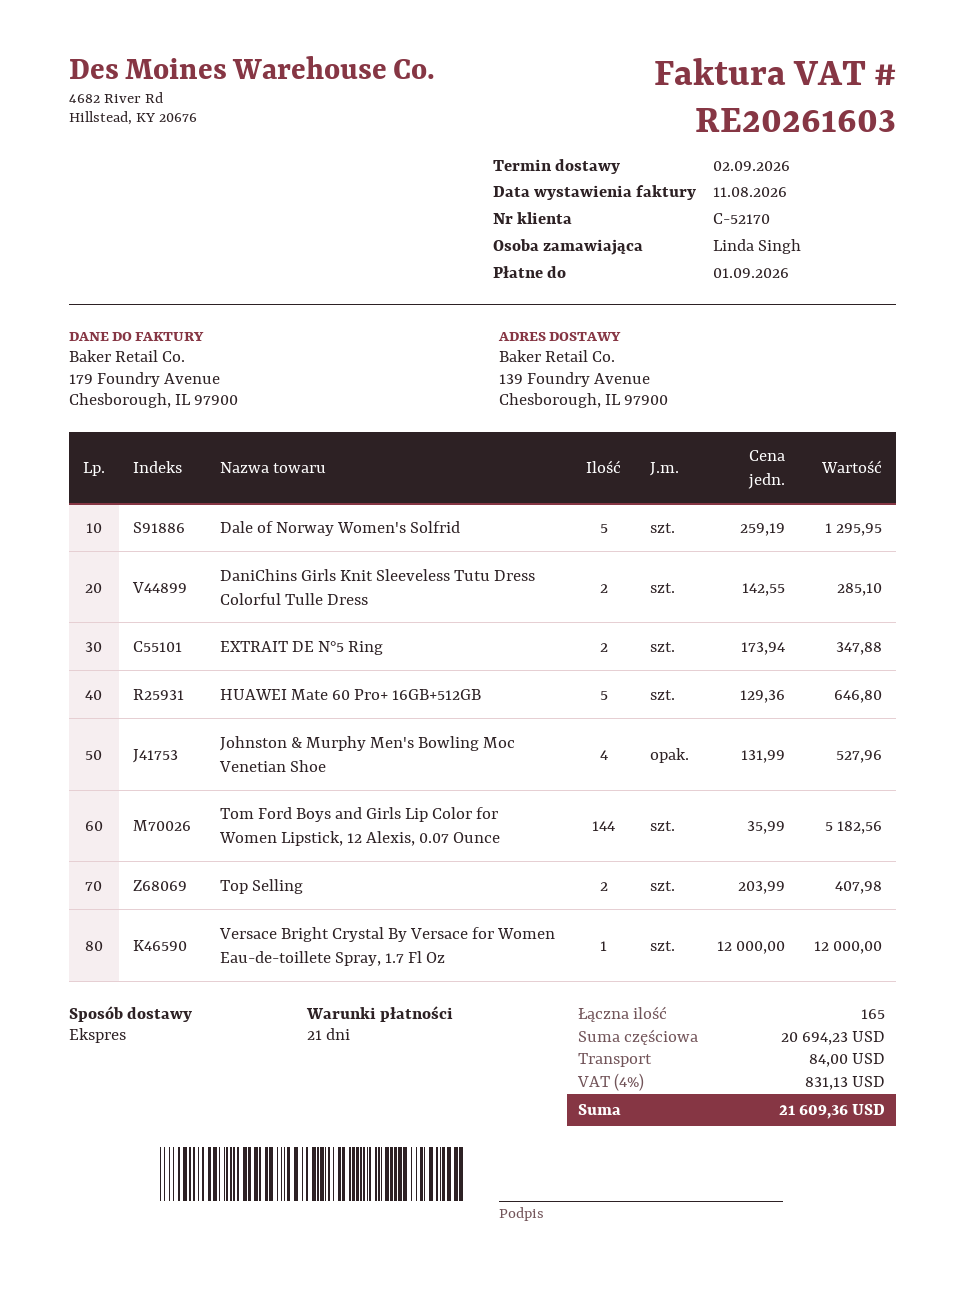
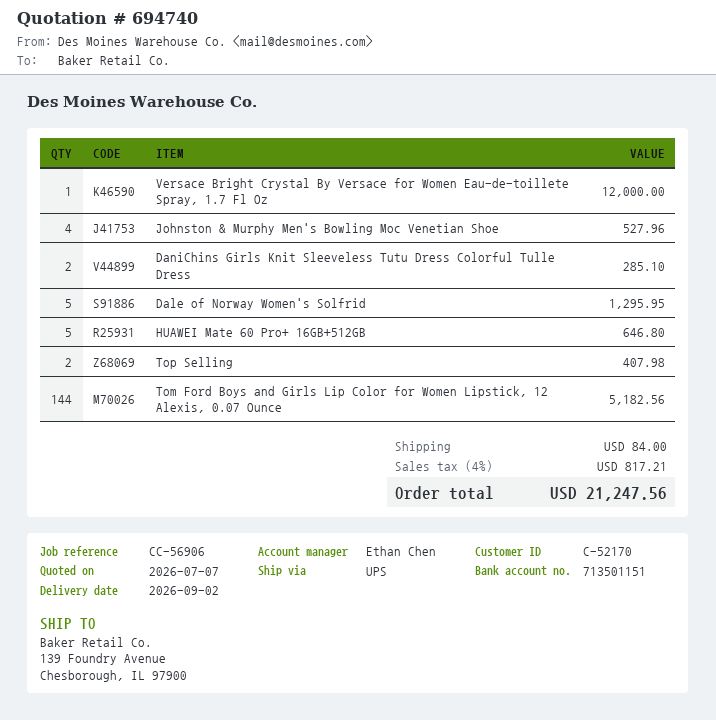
shipping method: express -> UPS
EXTRAIT DE N°5 Ring: 2 for 347.88 -> none
tax: 4% = 831.13 -> 4% = 817.21
total: 21609.36 -> 21247.56

